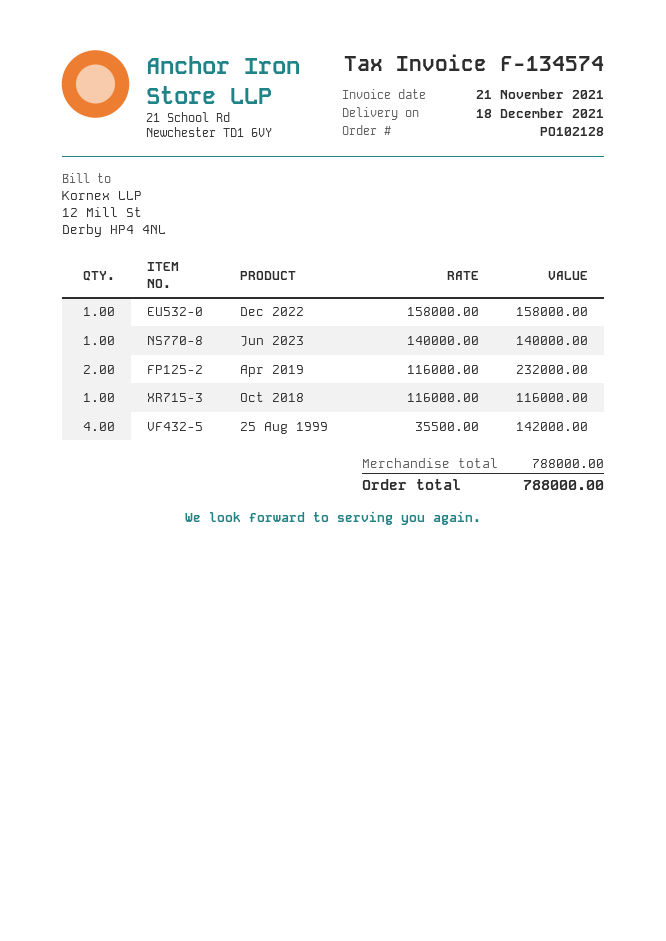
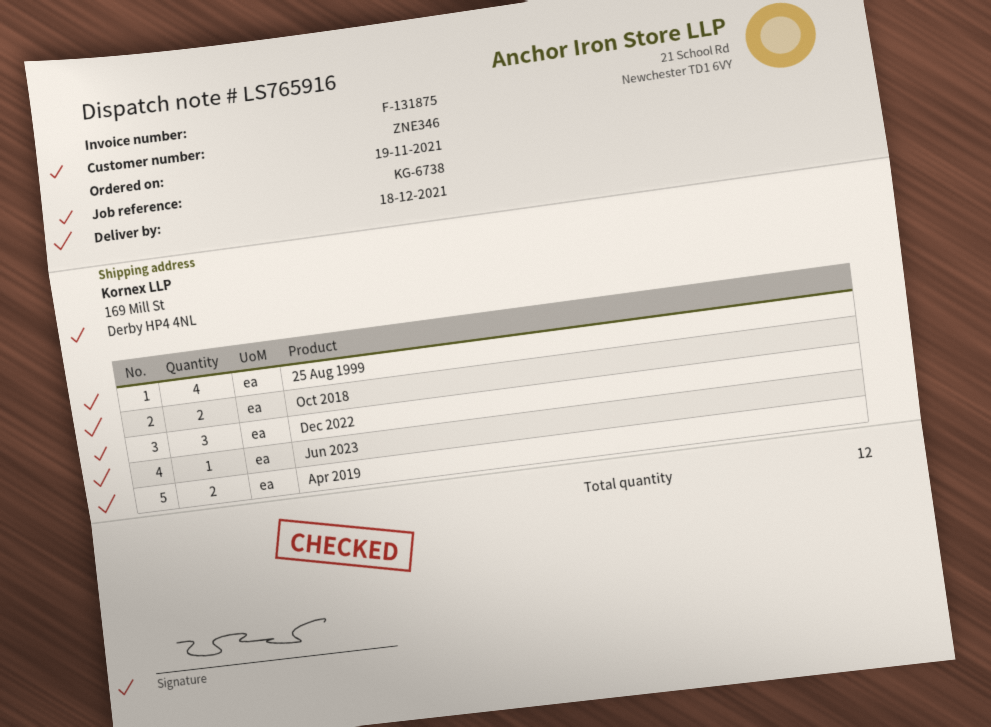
invoice number: F-134574 -> F-131875
Dec 2022: 1 -> 3
Oct 2018: 1 -> 2

